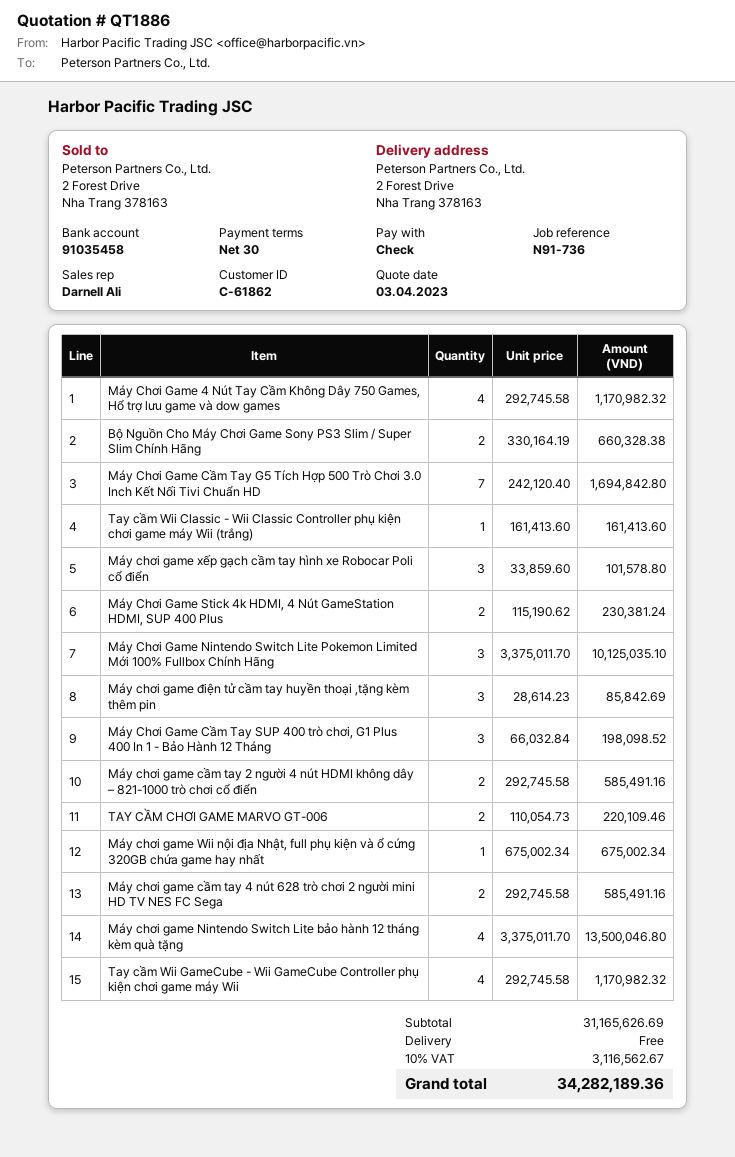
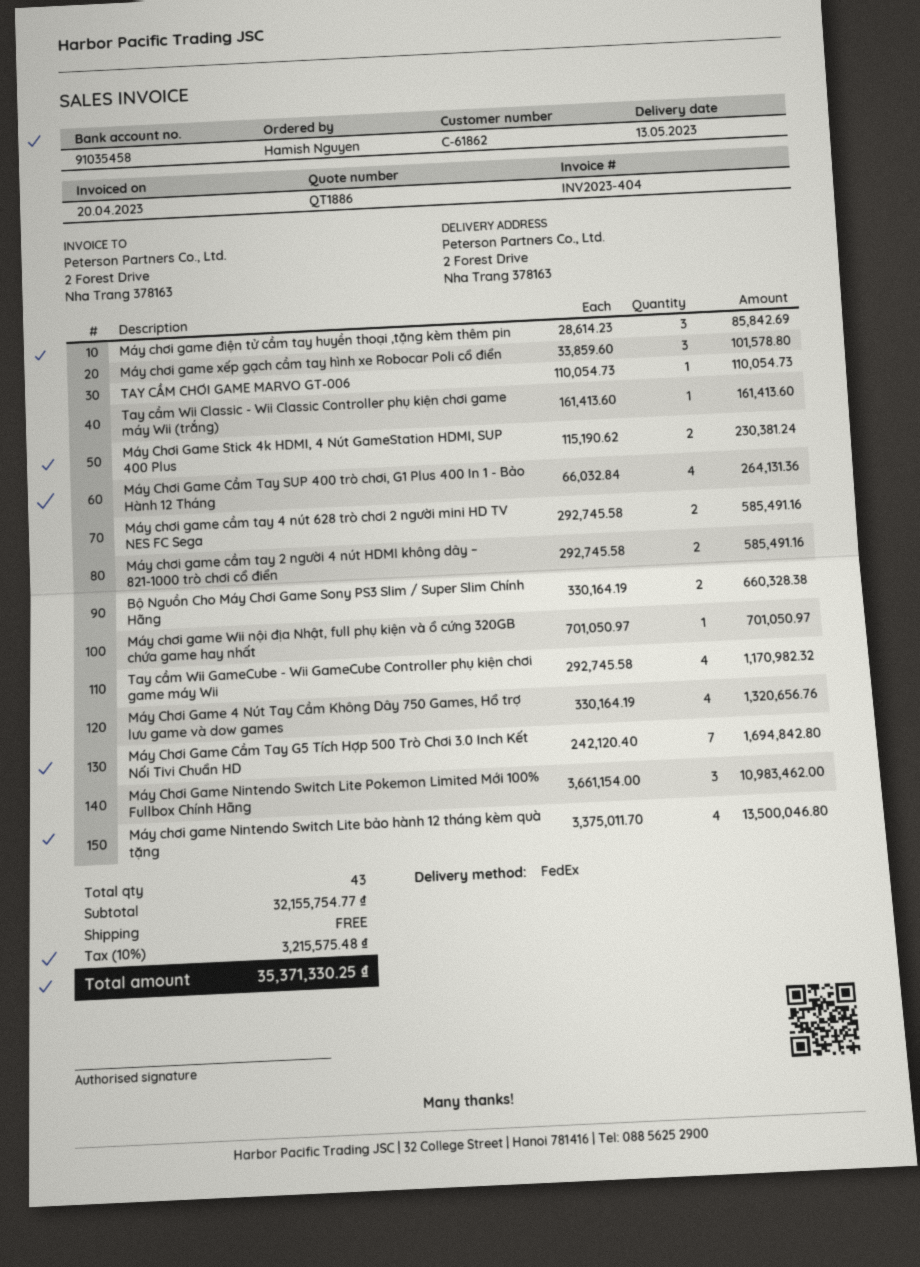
Máy Chơi Game 4 Nút Tay Cầm Không Dây 750 Games, Hổ trợ lưu game và dow games: 4 x 292745.58 = 1170982.32 -> 4 x 330164.19 = 1320656.76
Máy Chơi Game Nintendo Switch Lite Pokemon Limited Mới 100% Fullbox Chính Hãng: 3 x 3375011.70 = 10125035.10 -> 3 x 3661154.00 = 10983462.00
Máy Chơi Game Cầm Tay SUP 400 trò chơi, G1 Plus 400 In 1 - Bảo Hành 12 Tháng: 3 x 66032.84 = 198098.52 -> 4 x 66032.84 = 264131.36
TAY CẦM CHƠI GAME MARVO GT-006: 2 x 110054.73 = 220109.46 -> 1 x 110054.73 = 110054.73
Máy chơi game Wii nội địa Nhật, full phụ kiện và ổ cứng 320GB chứa game hay nhất: 1 x 675002.34 = 675002.34 -> 1 x 701050.97 = 701050.97
subtotal: 31165626.69 -> 32155754.77
tax: 10% = 3116562.67 -> 10% = 3215575.48
total: 34282189.36 -> 35371330.25

